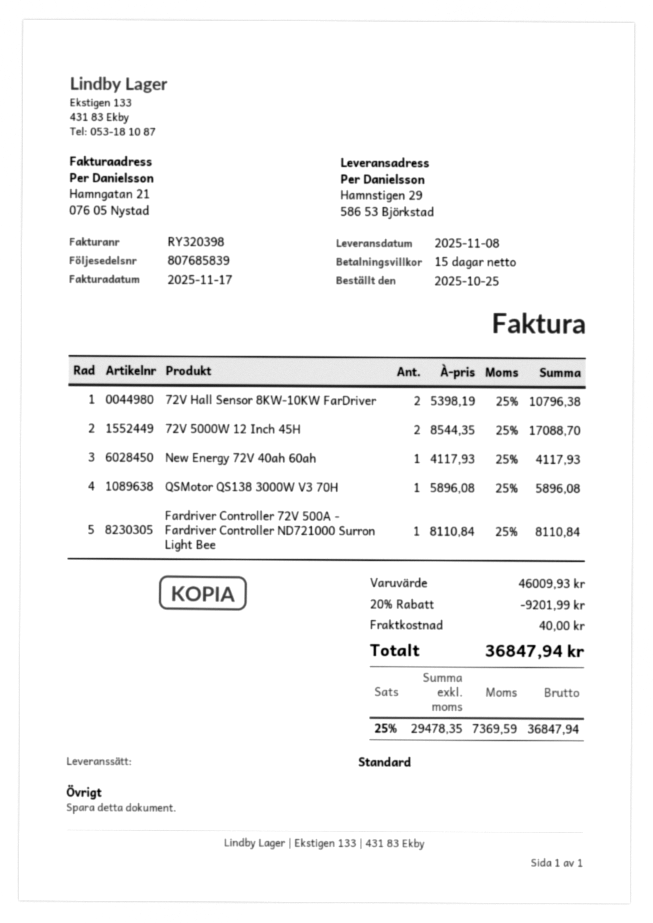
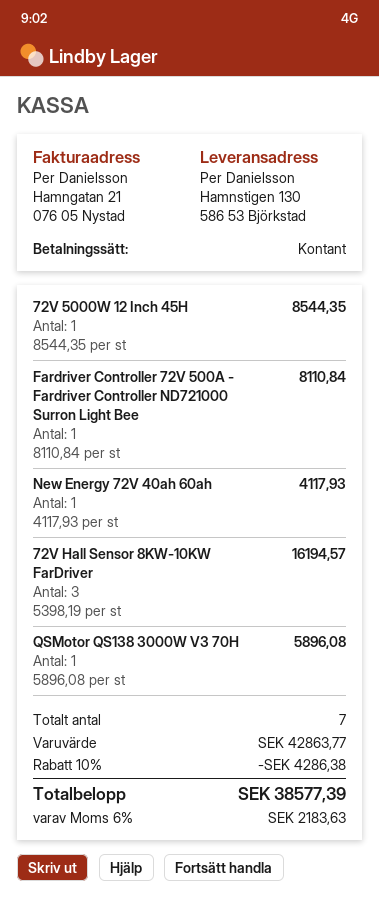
ship to: Hamnstigen 29, 586 53 Björkstad -> Hamnstigen 130, 586 53 Björkstad
72V Hall Sensor 8KW-10KW FarDriver: 2 x 5398.19 = 10796.38 -> 3 x 5398.19 = 16194.57
72V 5000W 12 Inch 45H: 2 x 8544.35 = 17088.70 -> 1 x 8544.35 = 8544.35
subtotal: 46009.93 -> 42863.77
discount: 20% = 9201.99 -> 10% = 4286.38
shipping: 40.00 -> none
tax: 25% = 7369.59 -> 6% = 2183.63
total: 36847.94 -> 38577.39

